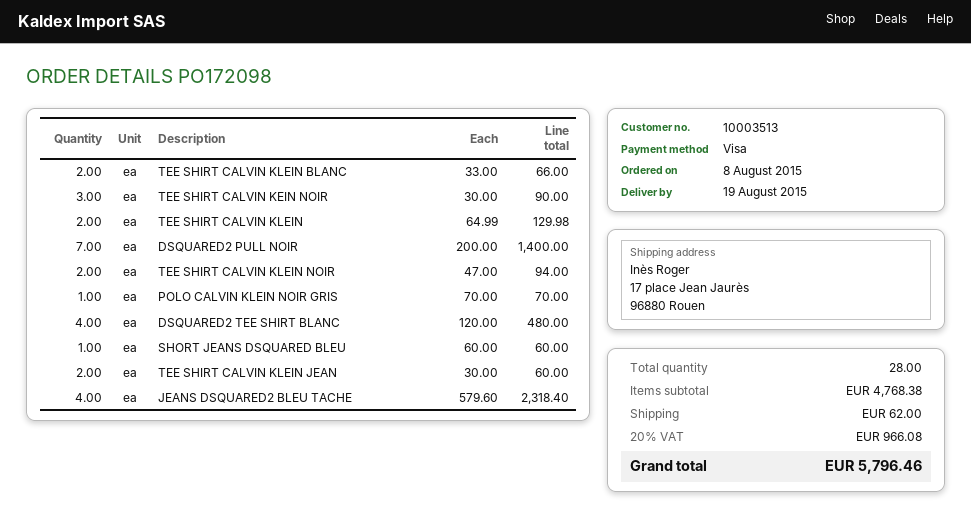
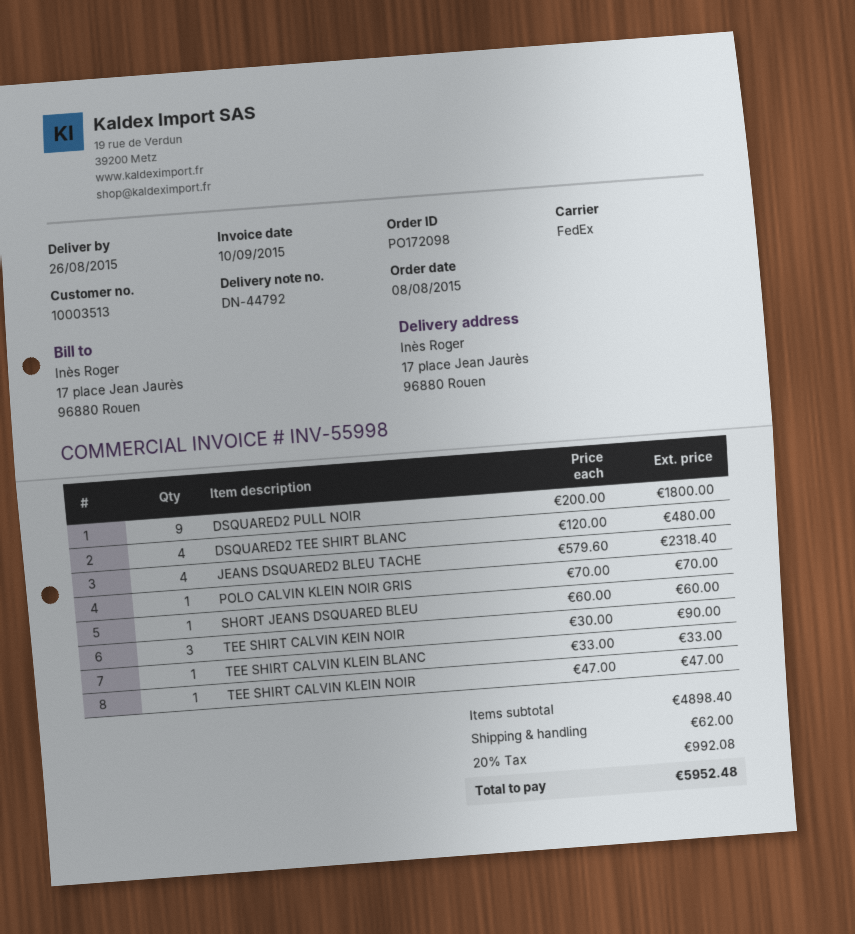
delivery date: 2015-08-19 -> 2015-08-26
TEE SHIRT CALVIN KLEIN BLANC: 2 x 33.00 = 66.00 -> 1 x 33.00 = 33.00
TEE SHIRT CALVIN KLEIN: 2 x 64.99 = 129.98 -> none
DSQUARED2 PULL NOIR: 7 x 200.00 = 1400.00 -> 9 x 200.00 = 1800.00
TEE SHIRT CALVIN KLEIN NOIR: 2 x 47.00 = 94.00 -> 1 x 47.00 = 47.00
TEE SHIRT CALVIN KLEIN JEAN: 2 x 30.00 = 60.00 -> none
subtotal: 4768.38 -> 4898.40
tax: 20% = 966.08 -> 20% = 992.08
total: 5796.46 -> 5952.48

